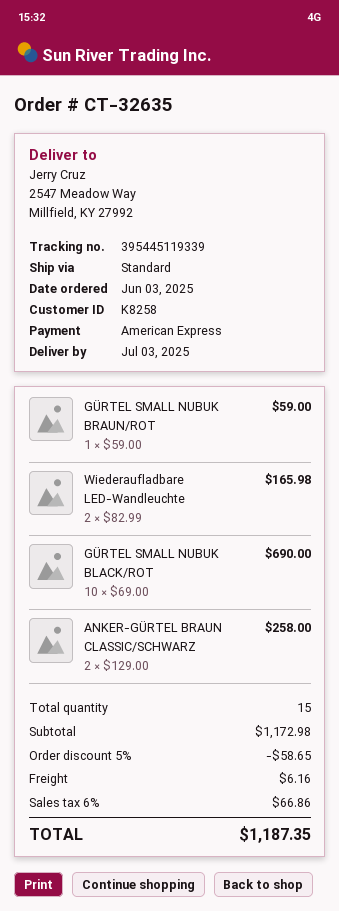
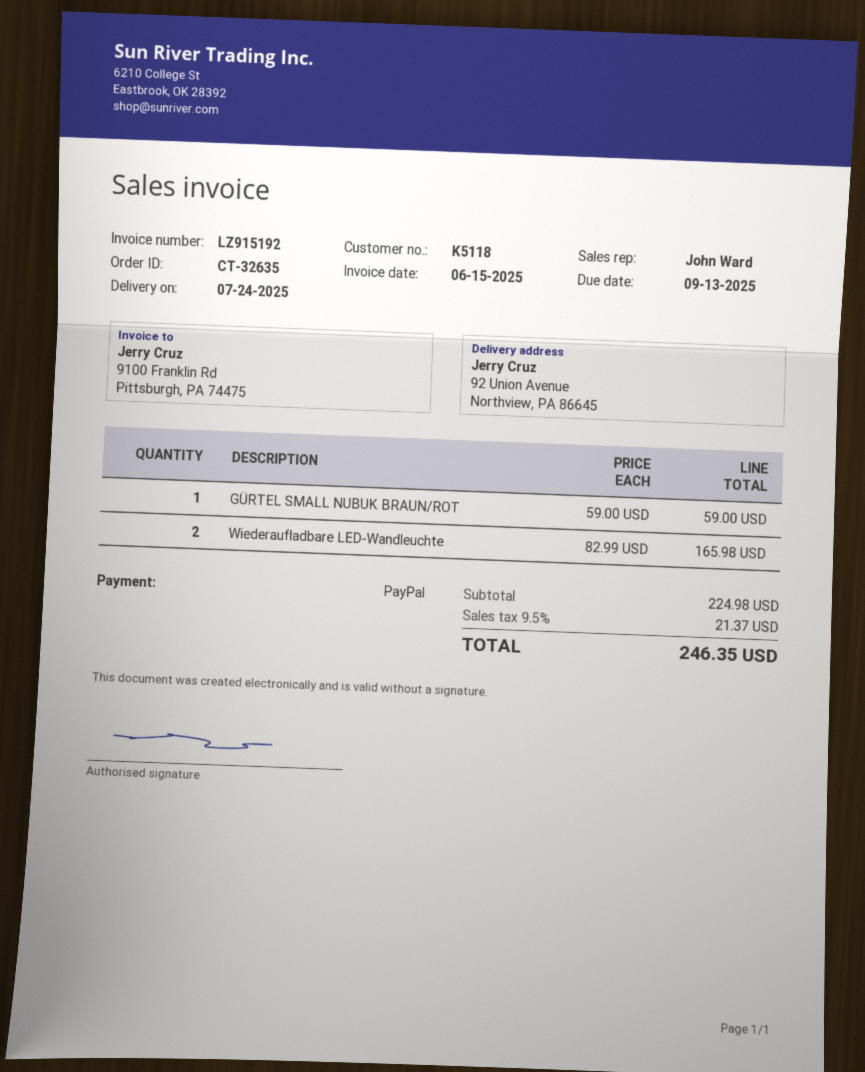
delivery date: 2025-07-03 -> 2025-07-24
customer number: K8258 -> K5118
payment method: American Express -> PayPal
ship to: 2547 Meadow Way, Millfield, KY 27992 -> 92 Union Avenue, Northview, PA 86645
GÜRTEL SMALL NUBUK BLACK/ROT: 10 x 69.00 = 690.00 -> none
ANKER-GÜRTEL BRAUN CLASSIC/SCHWARZ: 2 x 129.00 = 258.00 -> none
subtotal: 1172.98 -> 224.98
discount: 5% = 58.65 -> none
shipping: 6.16 -> none
tax: 6% = 66.86 -> 9.5% = 21.37
total: 1187.35 -> 246.35

